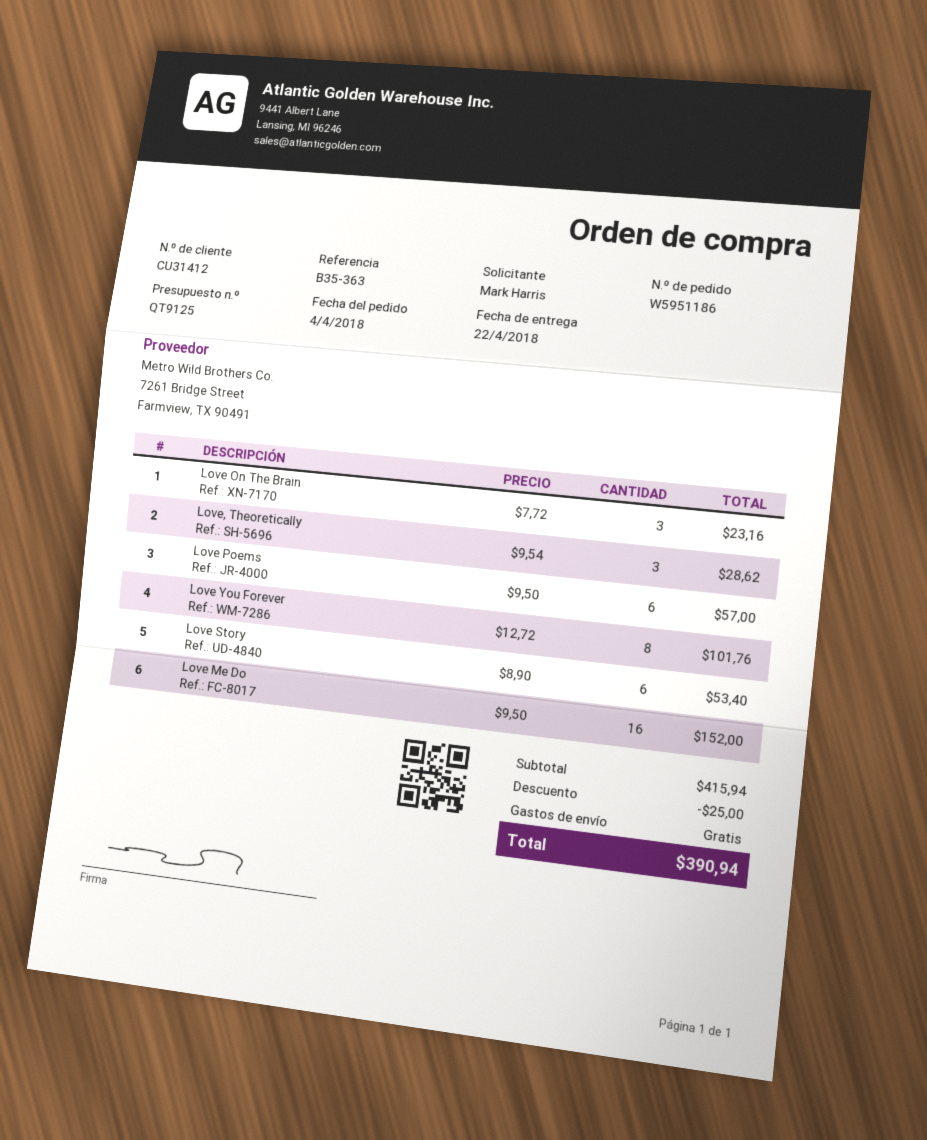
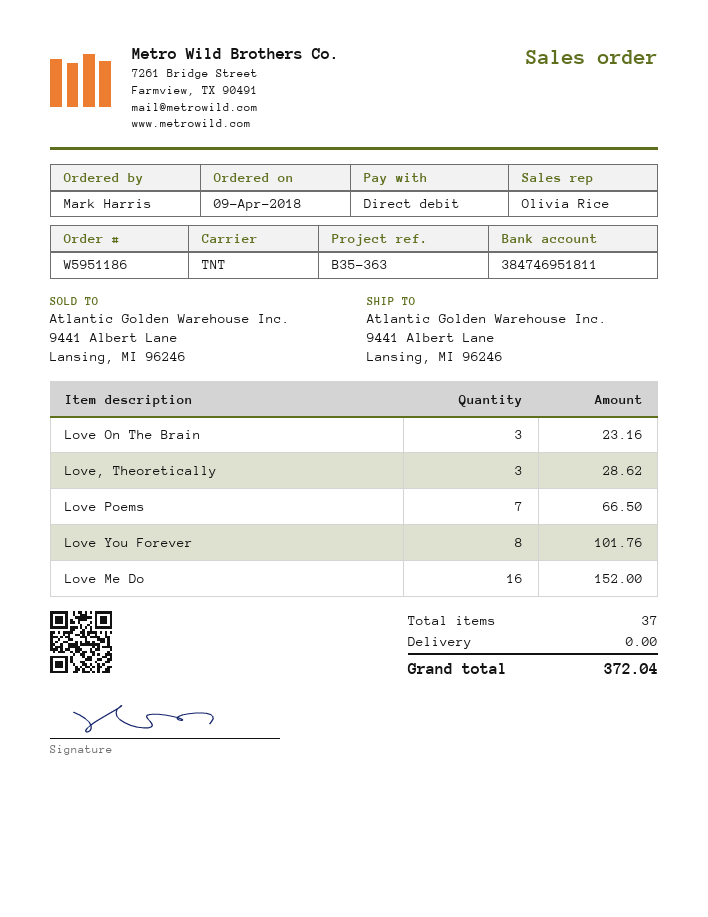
order date: 2018-04-04 -> 2018-04-09
Love Poems: 6 for 57.00 -> 7 for 66.50
Love Story: 6 for 53.40 -> none
discount: 25.00 -> none
total: 390.94 -> 372.04

